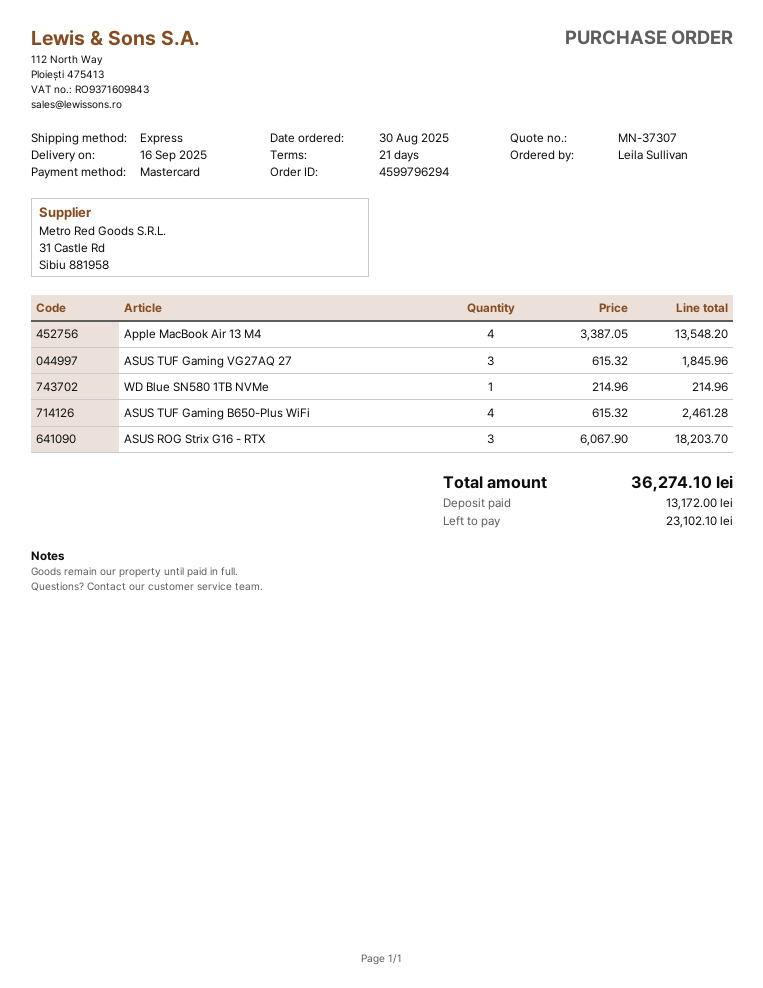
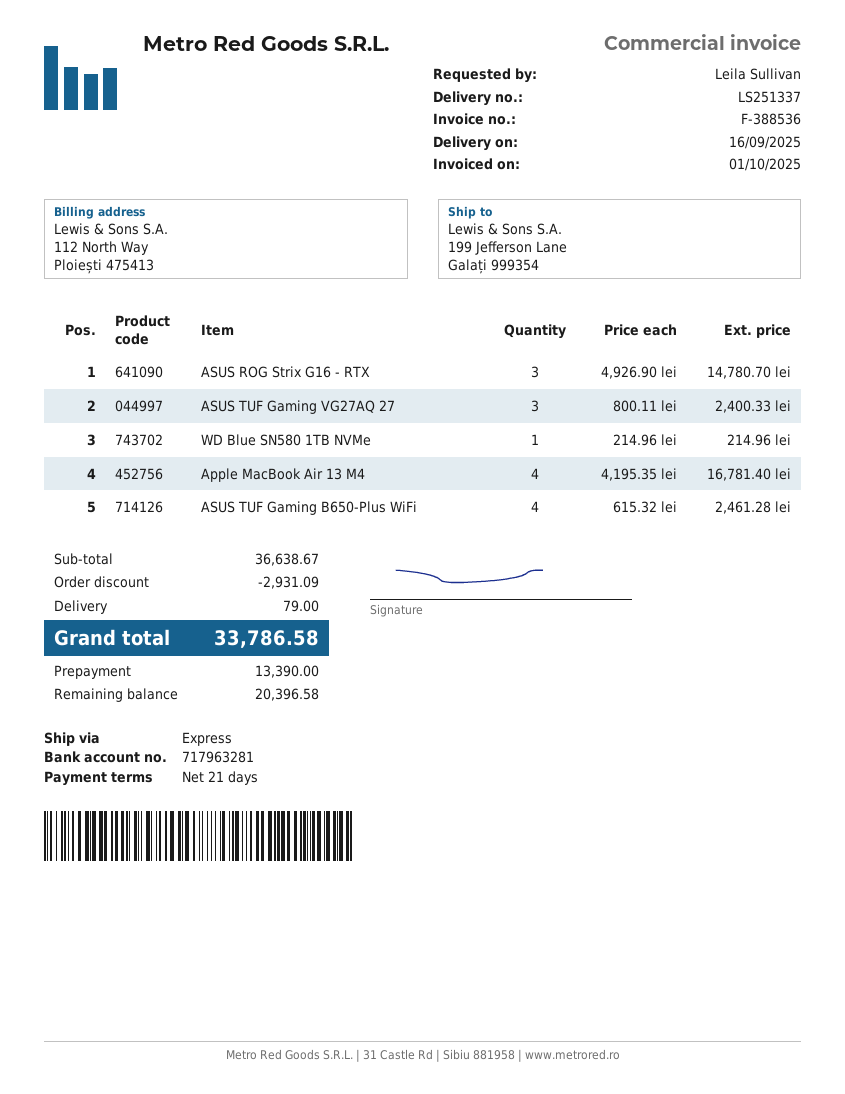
Apple MacBook Air 13 M4: 4 x 3387.05 = 13548.20 -> 4 x 4195.35 = 16781.40
ASUS TUF Gaming VG27AQ 27: 3 x 615.32 = 1845.96 -> 3 x 800.11 = 2400.33
ASUS ROG Strix G16 - RTX: 3 x 6067.90 = 18203.70 -> 3 x 4926.90 = 14780.70
discount: none -> 2931.09
shipping: none -> 79.00
total: 36274.10 -> 33786.58
deposit: 13172.00 -> 13390.00
balance: 23102.10 -> 20396.58

